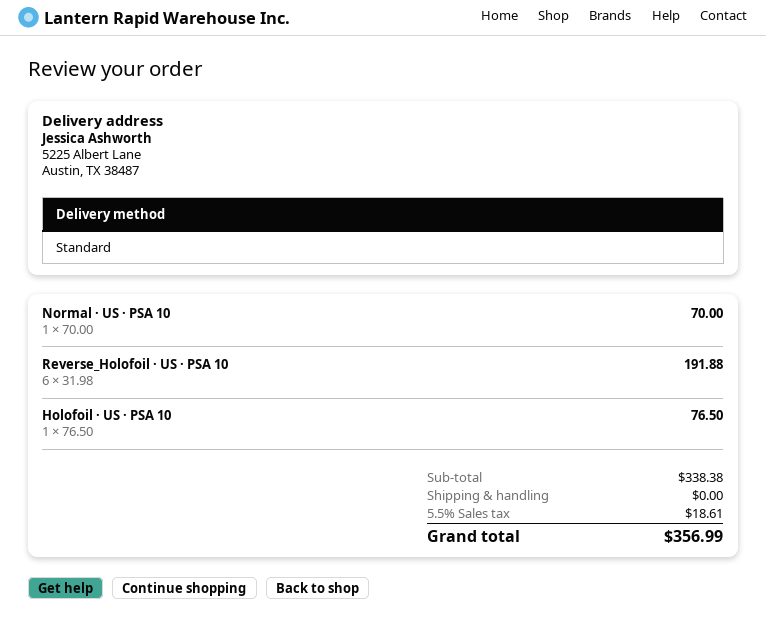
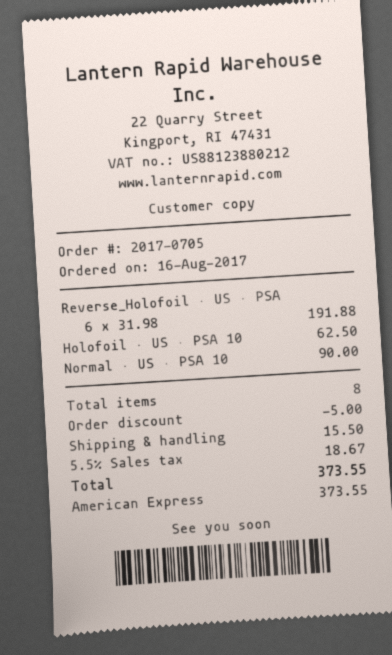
Normal · US · PSA 10: 1 x 70.00 = 70.00 -> 1 x 90.00 = 90.00
Holofoil · US · PSA 10: 1 x 76.50 = 76.50 -> 1 x 62.50 = 62.50
discount: none -> 5.00
shipping: 0.00 -> 15.50
tax: 5.5% = 18.61 -> 5.5% = 18.67
total: 356.99 -> 373.55

